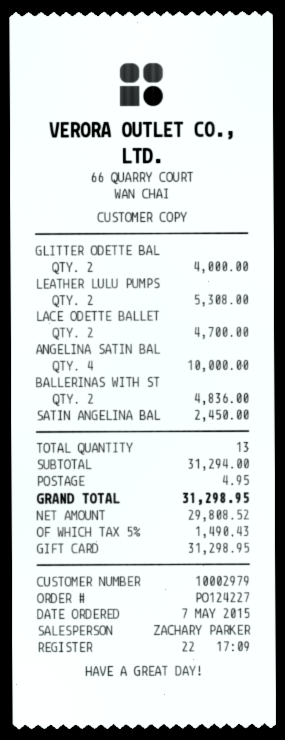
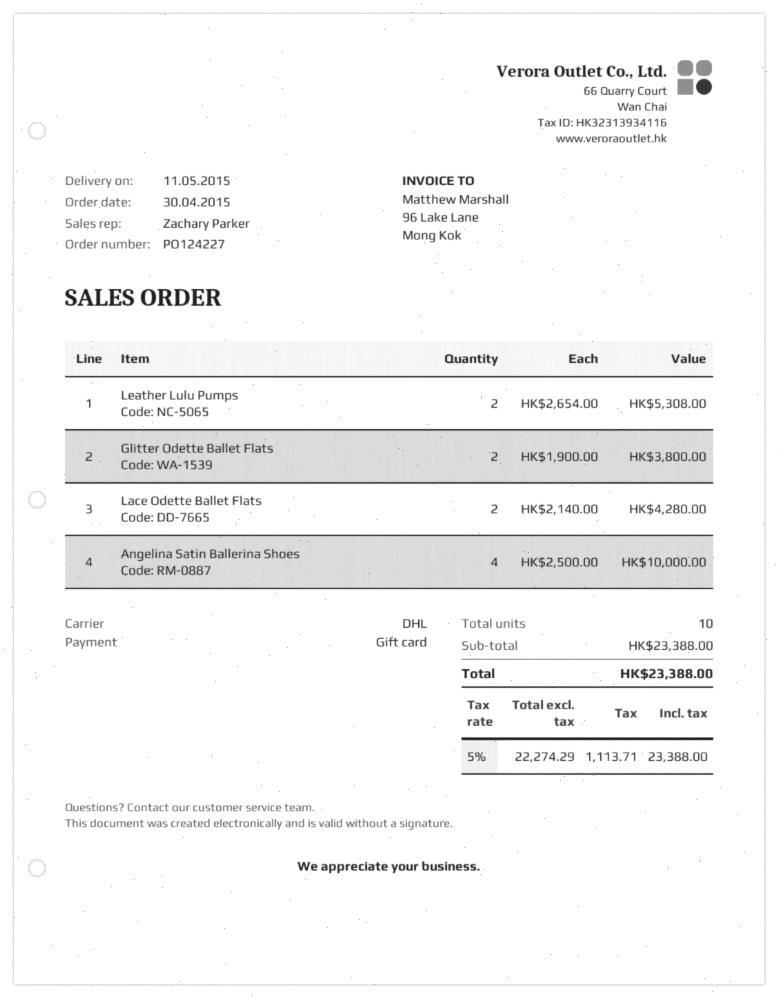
order date: 2015-05-07 -> 2015-04-30
GLITTER ODETTE BAL: 2 for 4000.00 -> 2 for 3800.00
LACE ODETTE BALLET: 2 for 4700.00 -> 2 for 4280.00
BALLERINAS WITH ST: 2 for 4836.00 -> none
SATIN ANGELINA BAL: 1 for 2450.00 -> none
total quantity: 13 -> 10
subtotal: 31294.00 -> 23388.00
shipping: 4.95 -> none
net: 29808.52 -> 22274.29
tax: 5% = 1490.43 -> 5% = 1113.71
total: 31298.95 -> 23388.00

